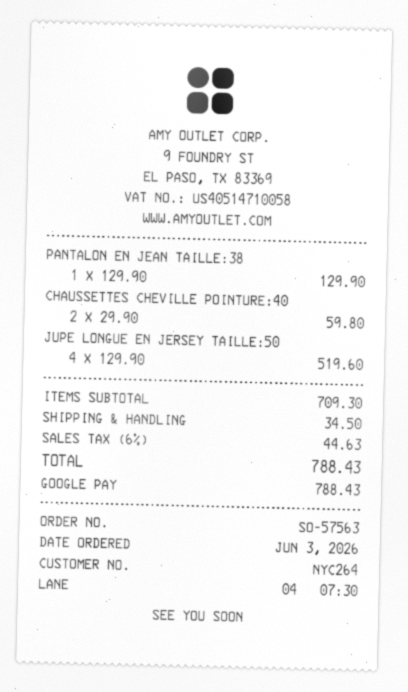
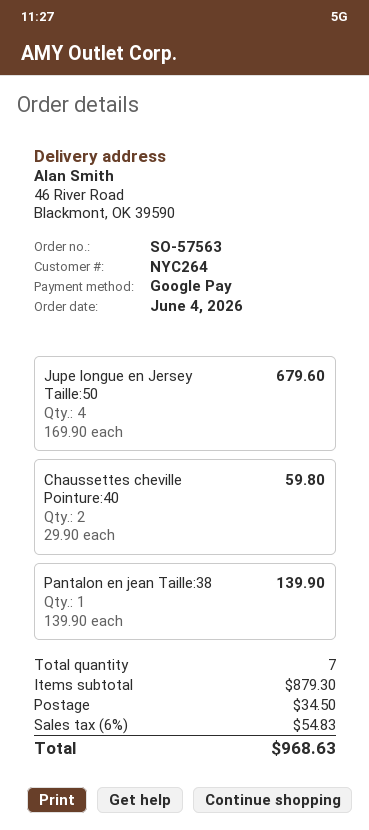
order date: 2026-06-03 -> 2026-06-04
PANTALON EN JEAN TAILLE:38: 1 x 129.90 = 129.90 -> 1 x 139.90 = 139.90
JUPE LONGUE EN JERSEY TAILLE:50: 4 x 129.90 = 519.60 -> 4 x 169.90 = 679.60
subtotal: 709.30 -> 879.30
tax: 6% = 44.63 -> 6% = 54.83
total: 788.43 -> 968.63

